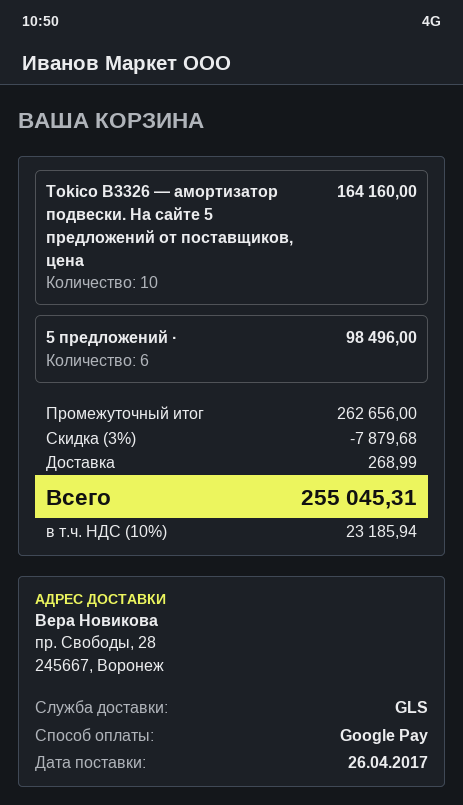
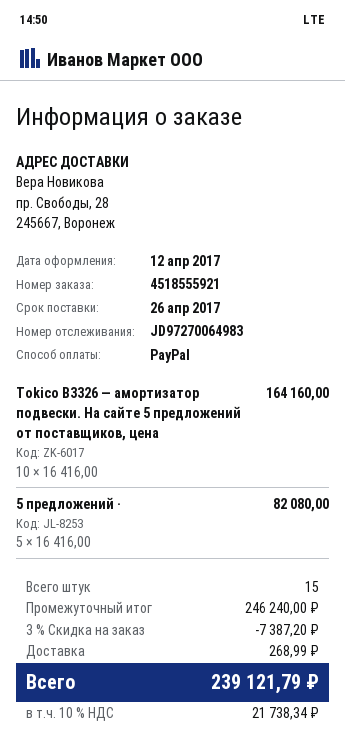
payment method: Google Pay -> PayPal
5 предложений ·: 6 for 98496.00 -> 5 for 82080.00
subtotal: 262656.00 -> 246240.00
discount: 3% = 7879.68 -> 3% = 7387.20
tax: 10% = 23185.94 -> 10% = 21738.34
total: 255045.31 -> 239121.79

